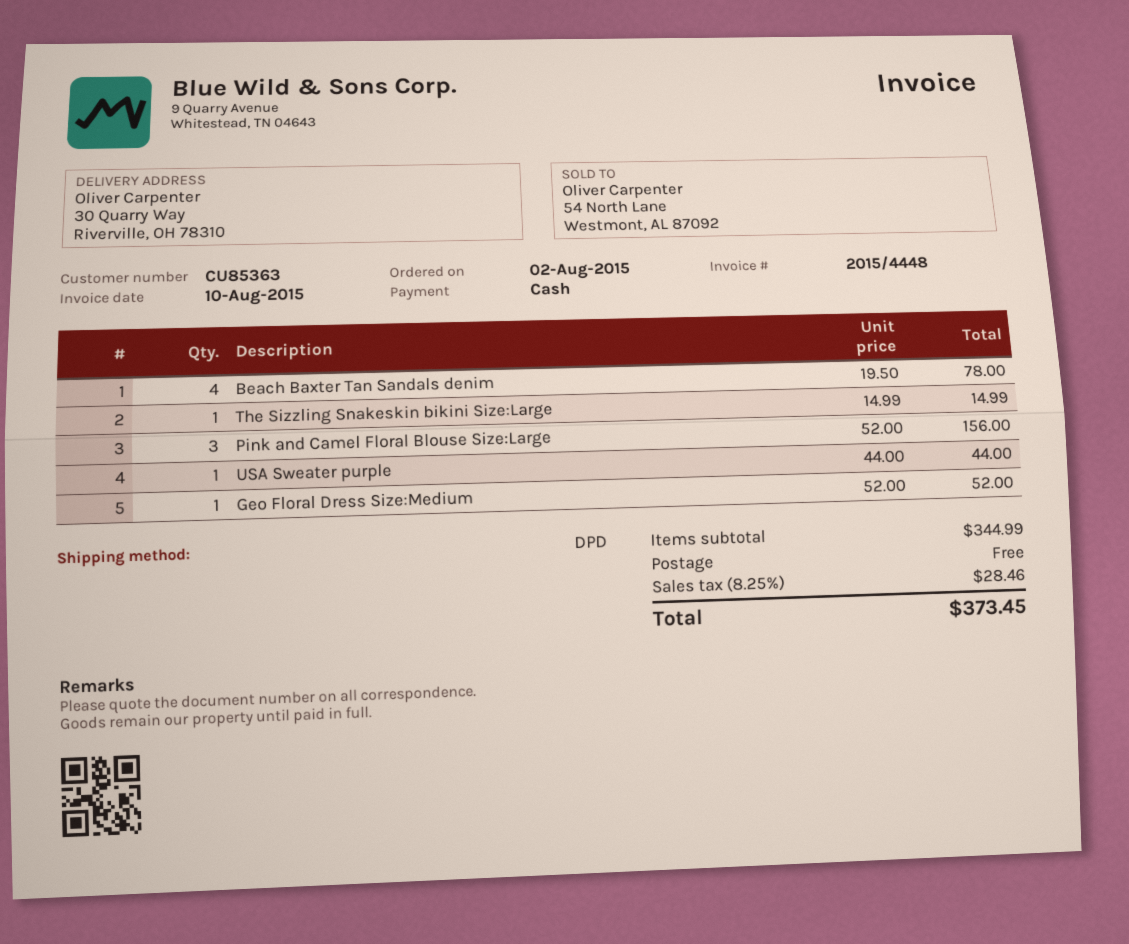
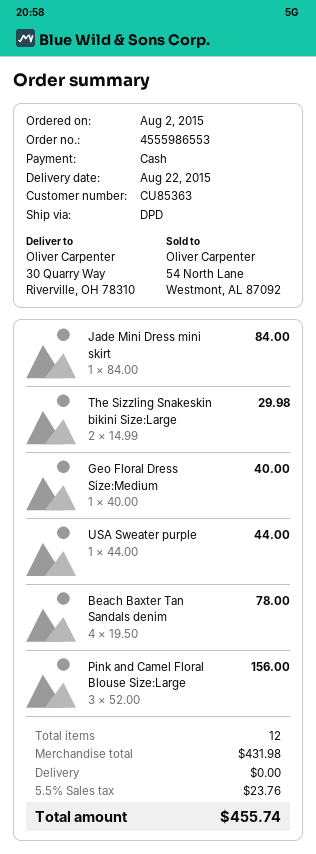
The Sizzling Snakeskin bikini Size:Large: 1 x 14.99 = 14.99 -> 2 x 14.99 = 29.98
Geo Floral Dress Size:Medium: 1 x 52.00 = 52.00 -> 1 x 40.00 = 40.00
Jade Mini Dress mini skirt: none -> 1 x 84.00 = 84.00
subtotal: 344.99 -> 431.98
tax: 8.25% = 28.46 -> 5.5% = 23.76
total: 373.45 -> 455.74

